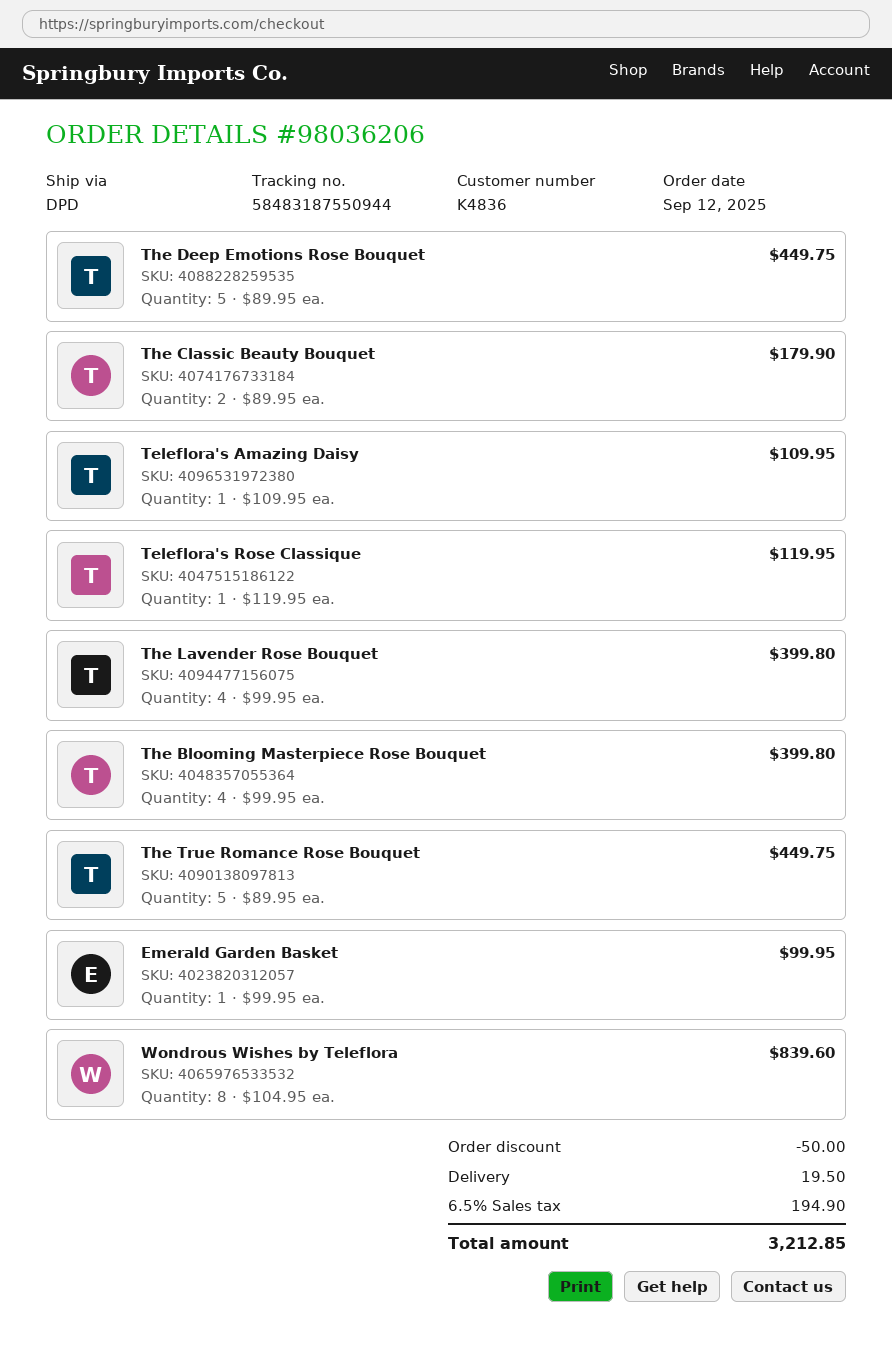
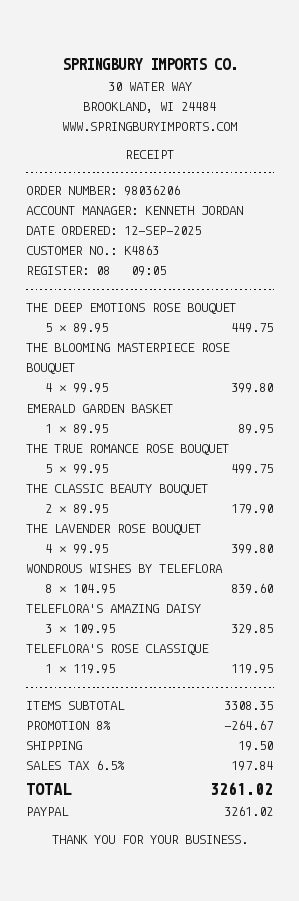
customer number: K4836 -> K4863
Teleflora's Amazing Daisy: 1 x 109.95 = 109.95 -> 3 x 109.95 = 329.85
The True Romance Rose Bouquet: 5 x 89.95 = 449.75 -> 5 x 99.95 = 499.75
Emerald Garden Basket: 1 x 99.95 = 99.95 -> 1 x 89.95 = 89.95
discount: 50.00 -> 264.67
tax: 6.5% = 194.90 -> 6.5% = 197.84
total: 3212.85 -> 3261.02

